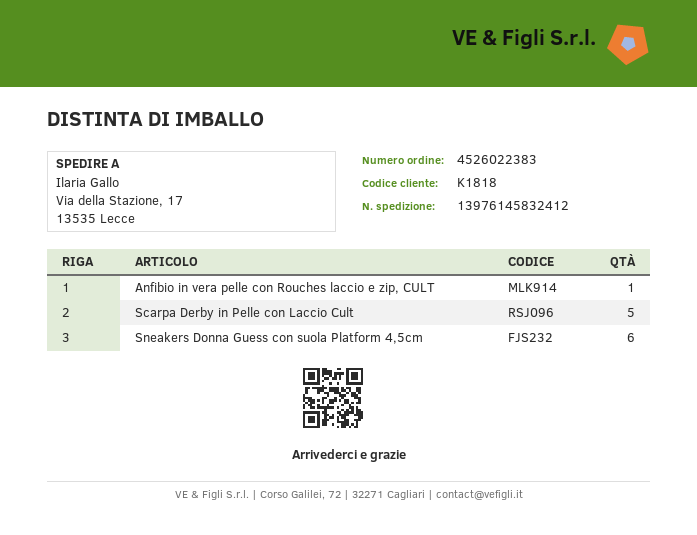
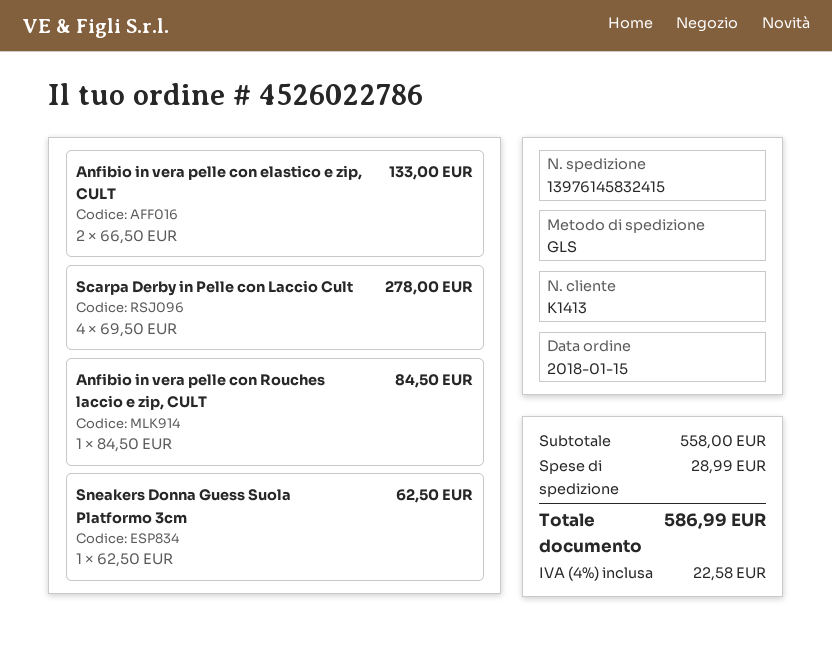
order number: 4526022383 -> 4526022786
customer number: K1818 -> K1413
tracking number: 13976145832412 -> 13976145832415
Scarpa Derby in Pelle con Laccio Cult: 5 -> 4
Sneakers Donna Guess con suola Platform 4,5cm: 6 -> none
Anfibio in vera pelle con elastico e zip, CULT: none -> 2
Sneakers Donna Guess Suola Platformo 3cm: none -> 1

